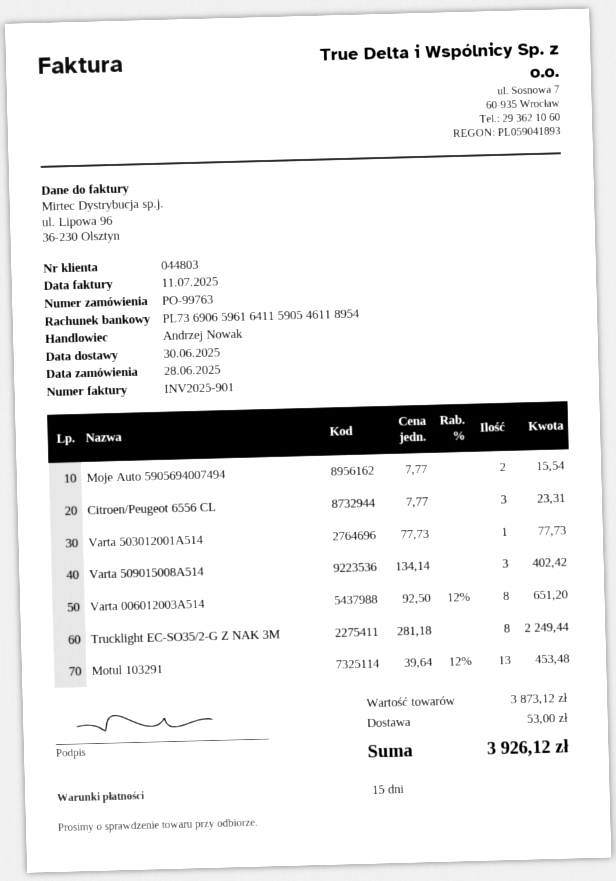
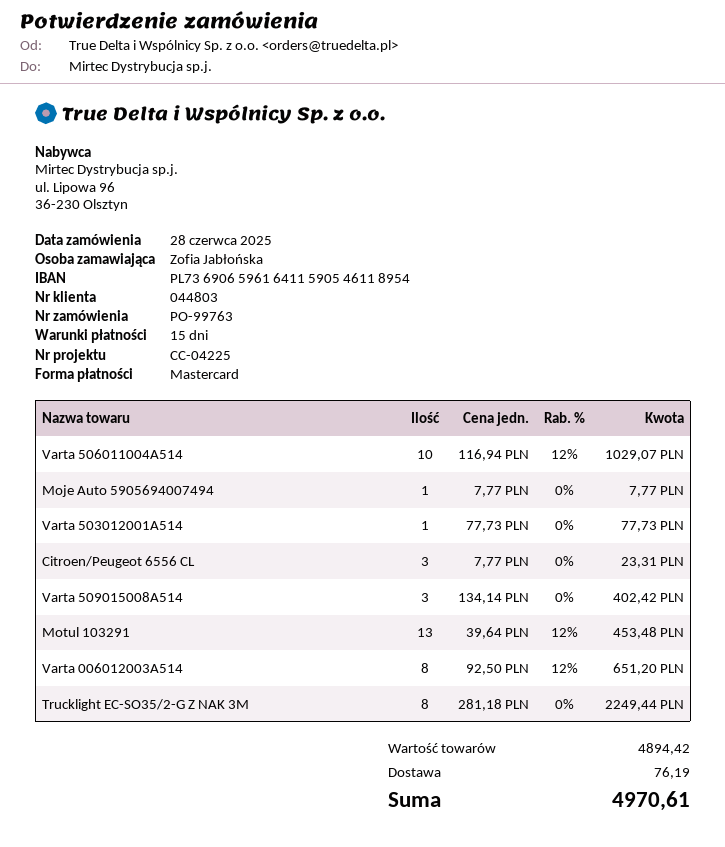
Moje Auto 5905694007494: 2 x 7.77 = 15.54 -> 1 x 7.77 = 7.77
Varta 506011004A514: none -> 10 x 116.94 - 12% = 1029.07
subtotal: 3873.12 -> 4894.42
shipping: 53.00 -> 76.19
total: 3926.12 -> 4970.61

